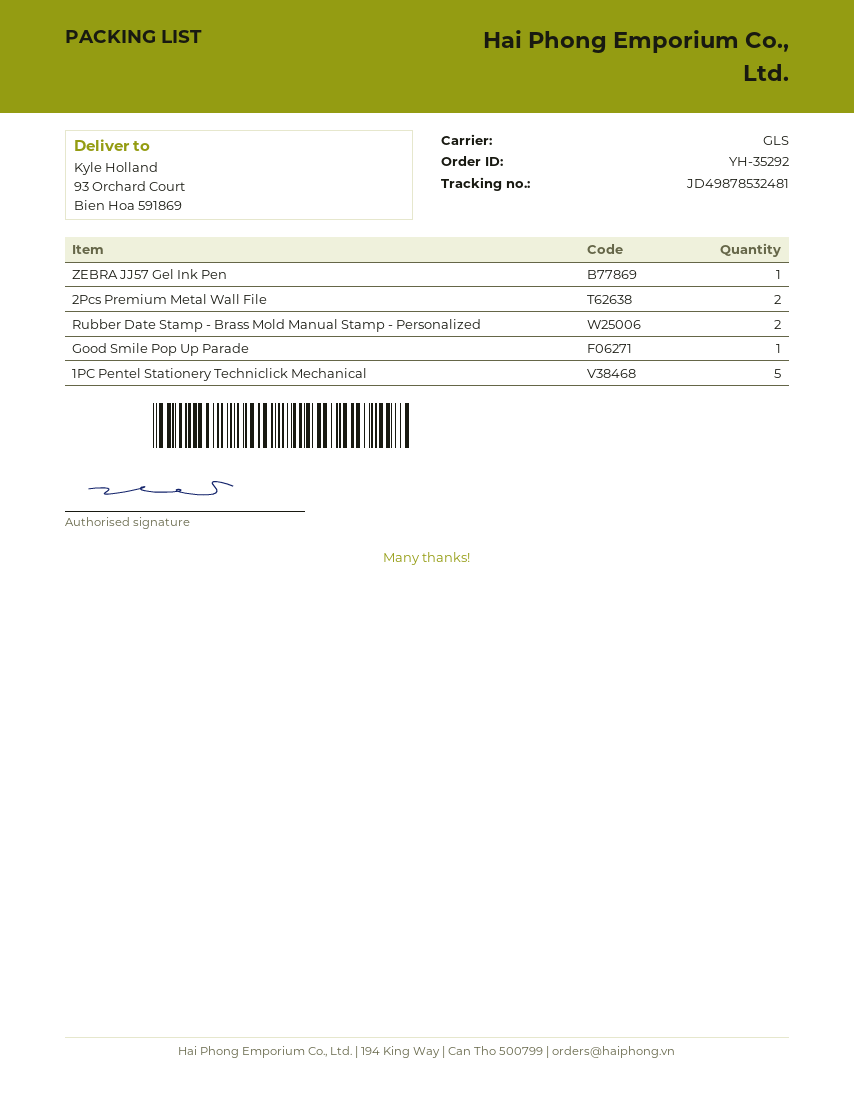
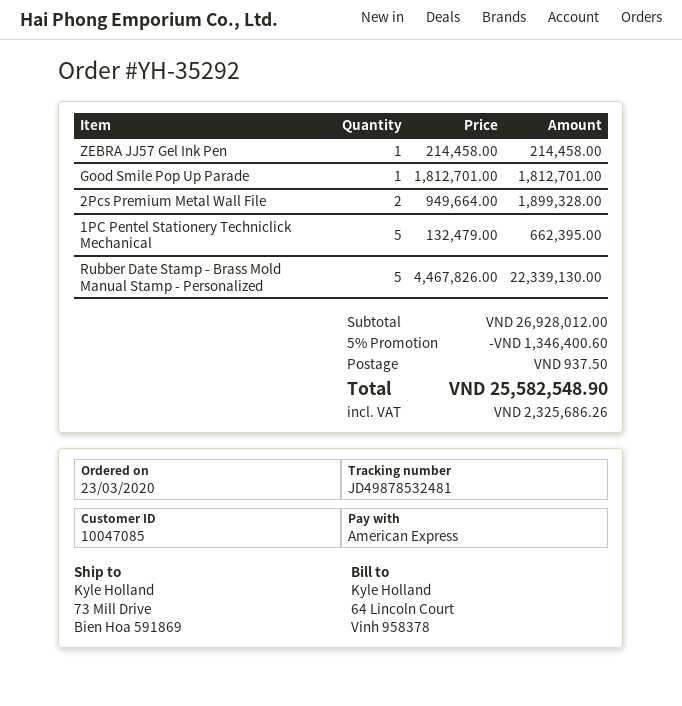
ship to: 93 Orchard Court, Bien Hoa 591869 -> 73 Mill Drive, Bien Hoa 591869
Rubber Date Stamp - Brass Mold Manual Stamp - Personalized: 2 -> 5

